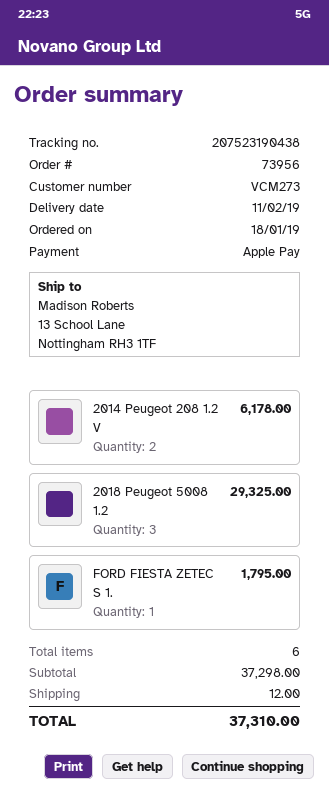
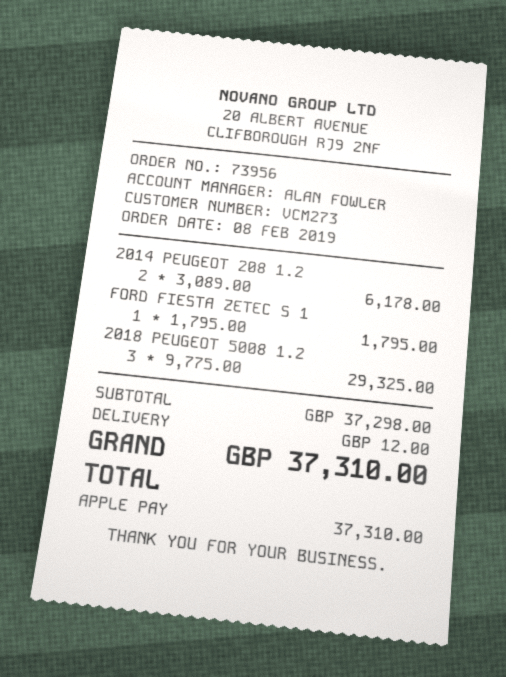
order date: 2019-01-18 -> 2019-02-08

